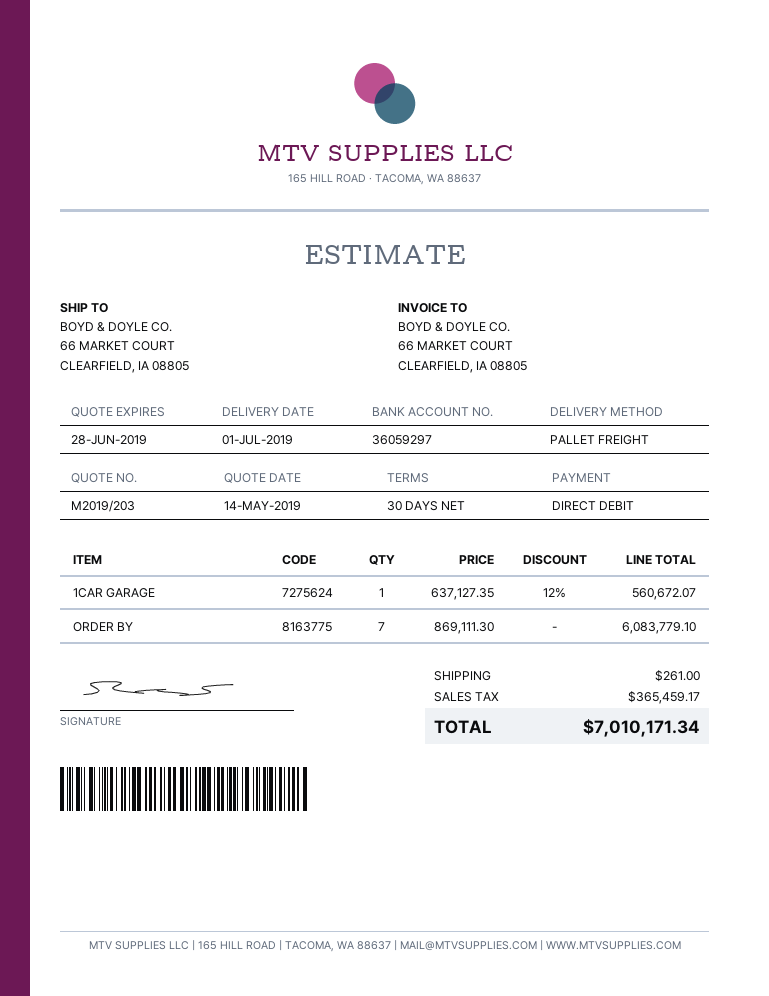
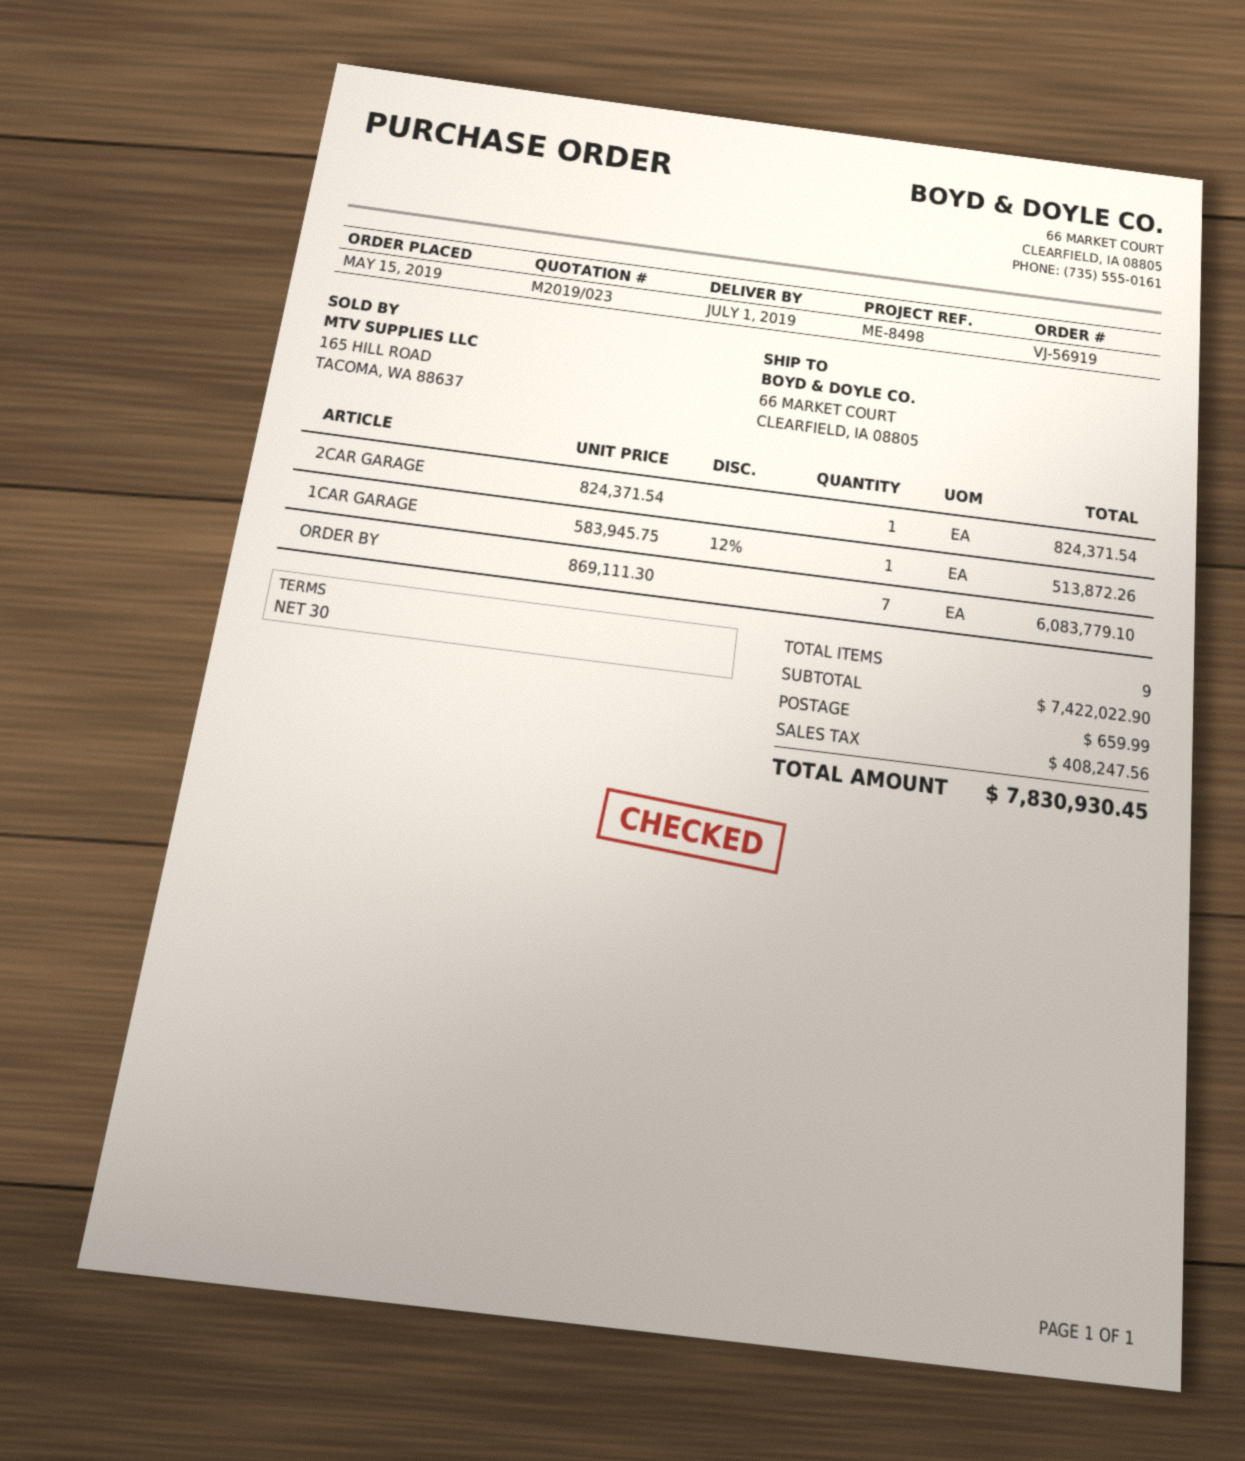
quote number: M2019/203 -> M2019/023
1CAR GARAGE: 1 x 637127.35 - 12% = 560672.07 -> 1 x 583945.75 - 12% = 513872.26
2CAR GARAGE: none -> 1 x 824371.54 = 824371.54
shipping: 261.00 -> 659.99
tax: 365459.17 -> 408247.56
total: 7010171.34 -> 7830930.45

